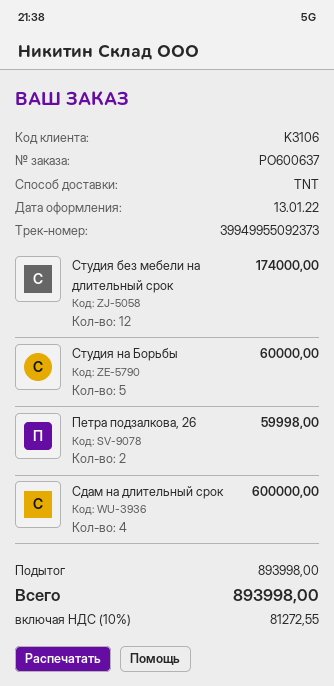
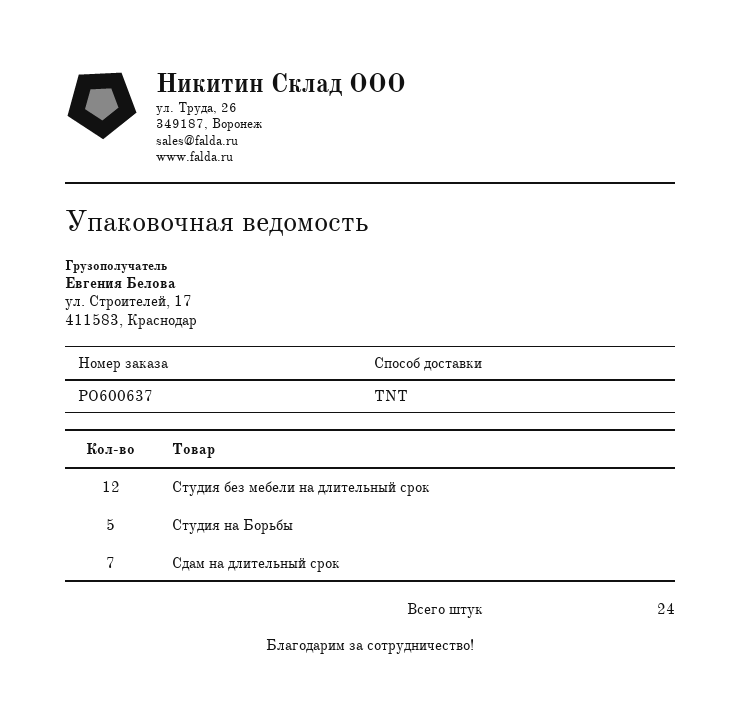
Петра подзалкова, 26: 2 -> none
Сдам на длительный срок: 4 -> 7

